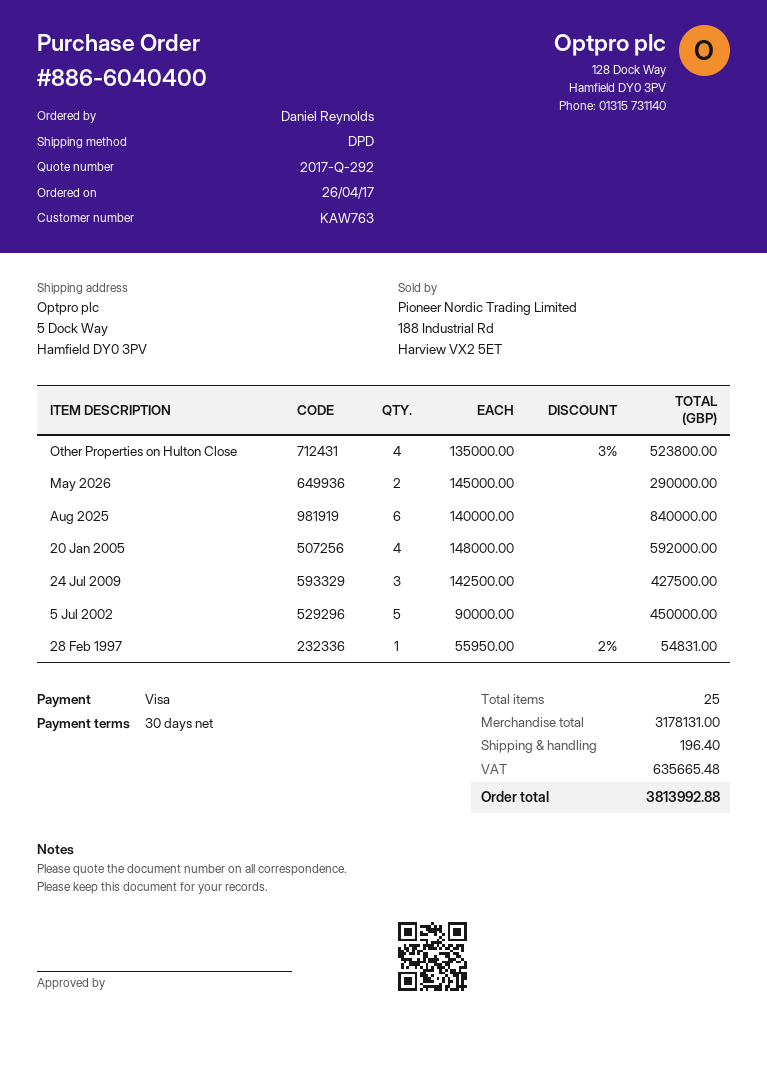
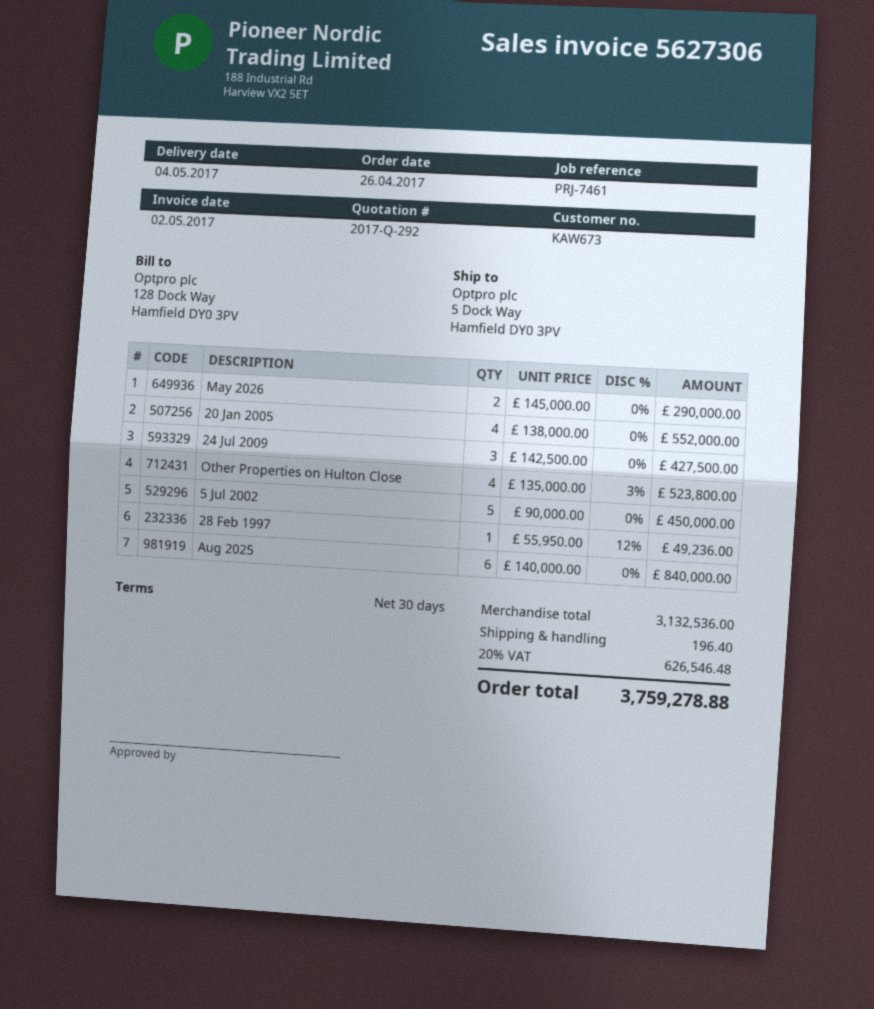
customer number: KAW763 -> KAW673
20 Jan 2005: 4 x 148000.00 = 592000.00 -> 4 x 138000.00 = 552000.00
28 Feb 1997: 1 x 55950.00 - 2% = 54831.00 -> 1 x 55950.00 - 12% = 49236.00
subtotal: 3178131.00 -> 3132536.00
tax: 635665.48 -> 626546.48
total: 3813992.88 -> 3759278.88

